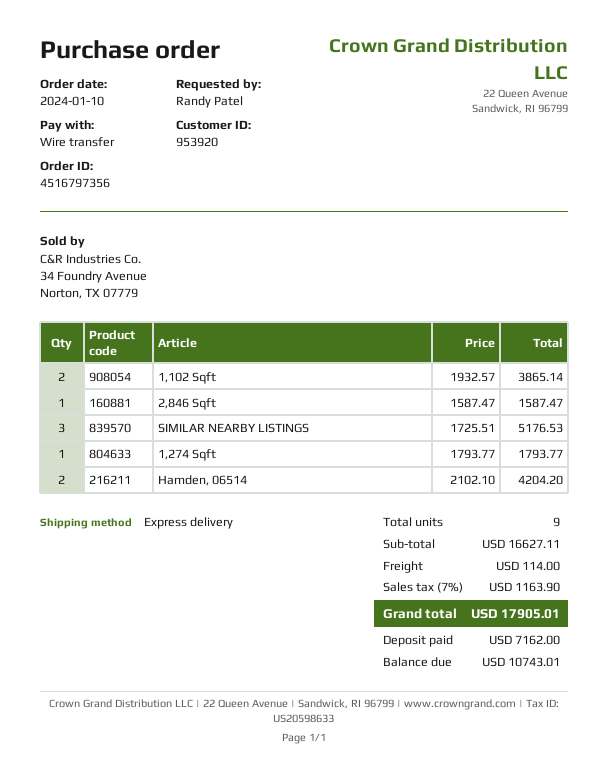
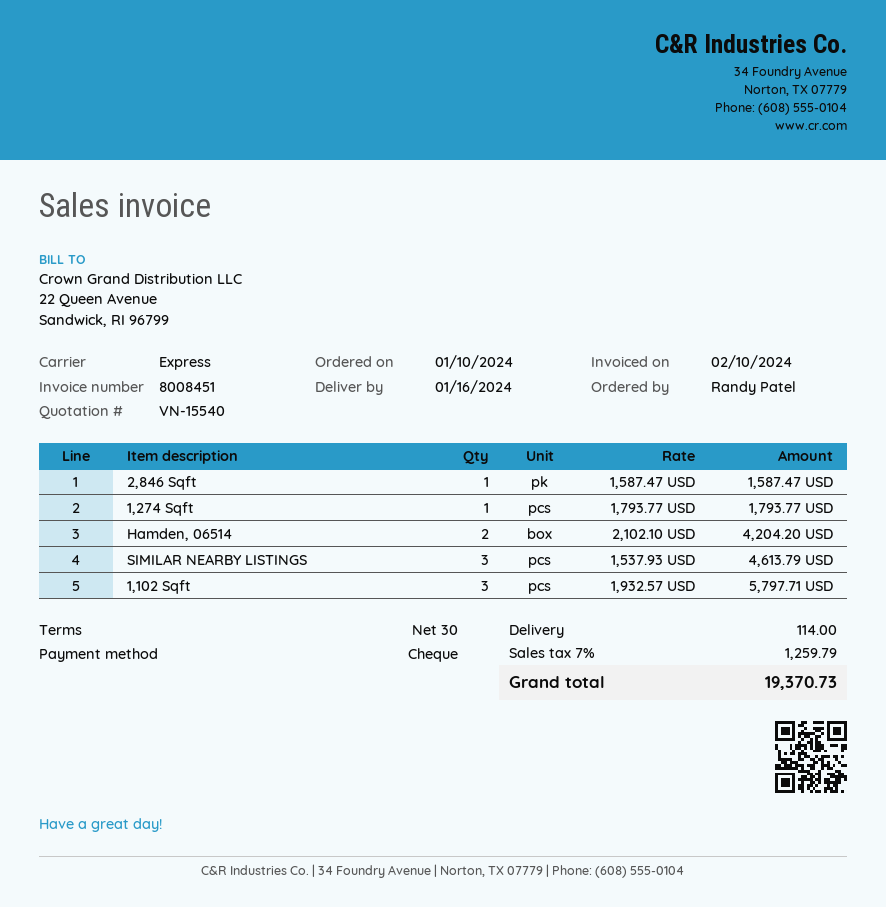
payment method: bank transfer -> cheque
1,102 Sqft: 2 x 1932.57 = 3865.14 -> 3 x 1932.57 = 5797.71
SIMILAR NEARBY LISTINGS: 3 x 1725.51 = 5176.53 -> 3 x 1537.93 = 4613.79
tax: 7% = 1163.90 -> 7% = 1259.79
total: 17905.01 -> 19370.73

